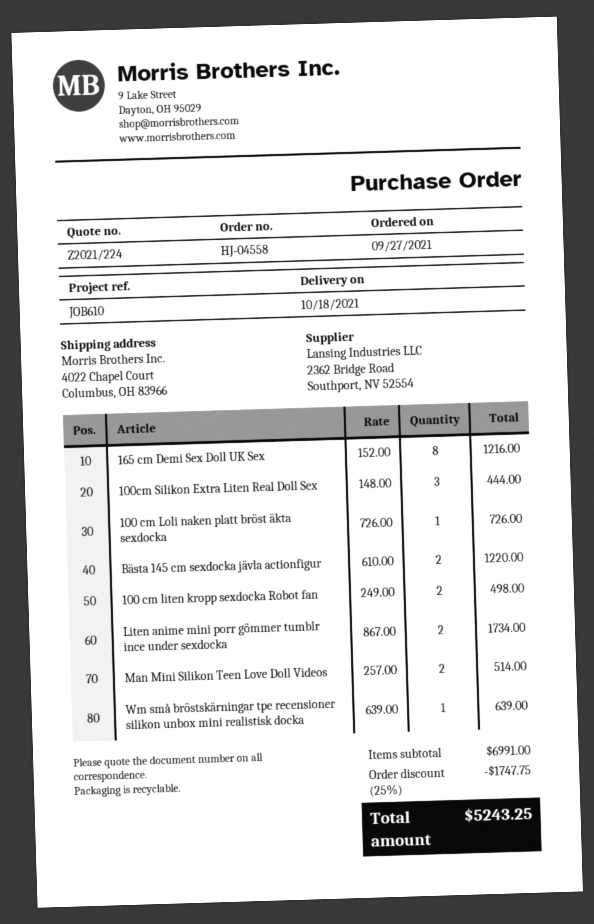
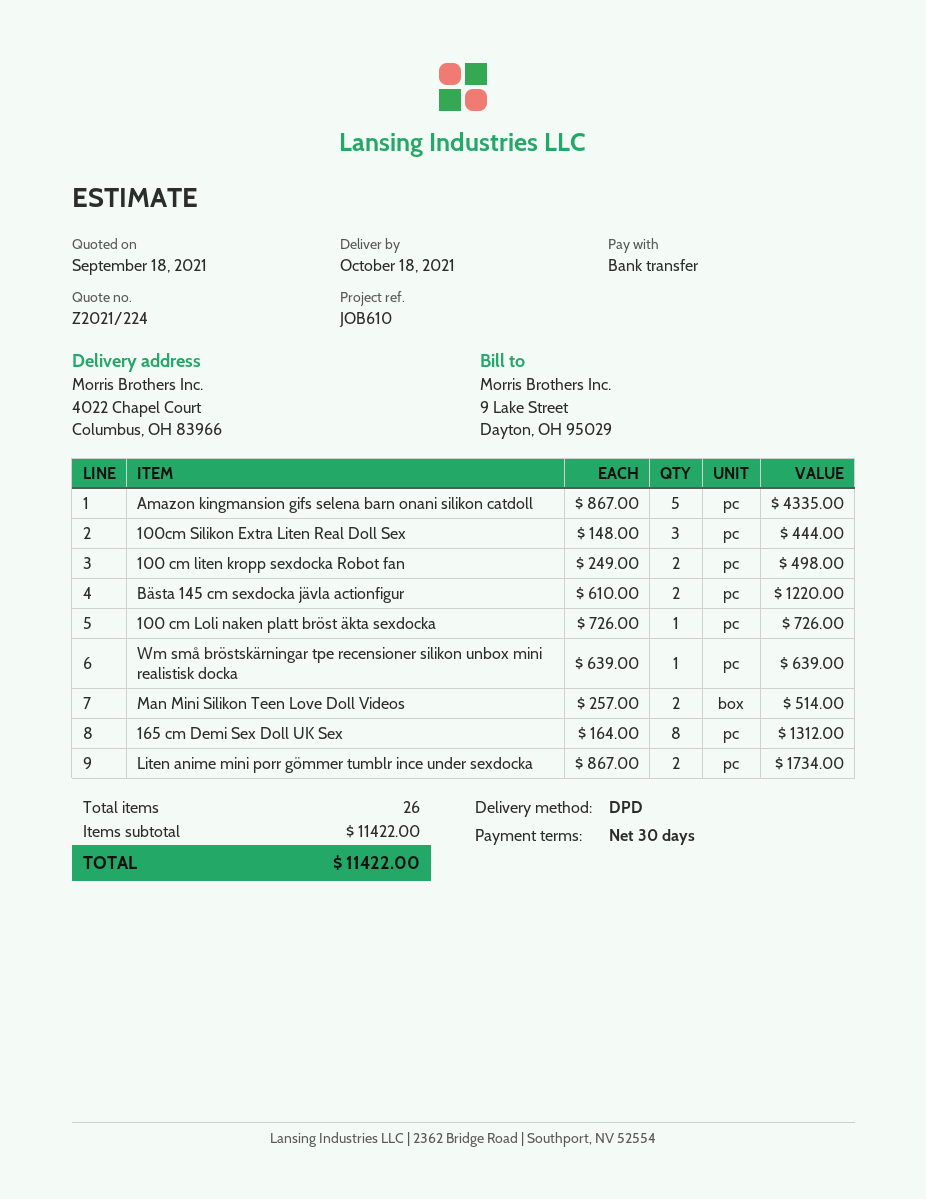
165 cm Demi Sex Doll UK Sex: 8 x 152.00 = 1216.00 -> 8 x 164.00 = 1312.00
Amazon kingmansion gifs selena barn onani silikon catdoll: none -> 5 x 867.00 = 4335.00
subtotal: 6991.00 -> 11422.00
discount: 25% = 1747.75 -> none
total: 5243.25 -> 11422.00

